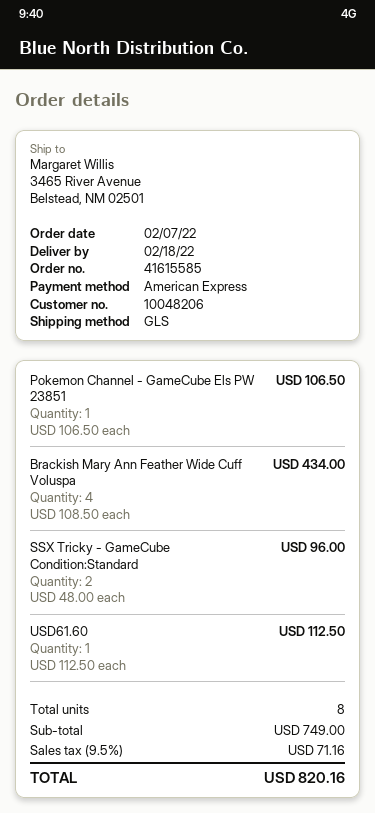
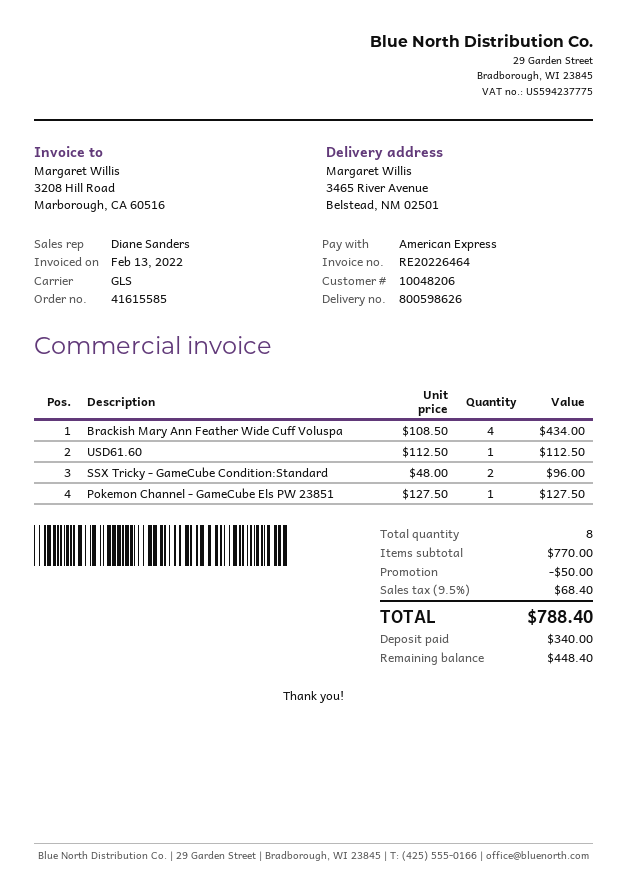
Pokemon Channel - GameCube Els PW 23851: 1 x 106.50 = 106.50 -> 1 x 127.50 = 127.50
subtotal: 749.00 -> 770.00
discount: none -> 50.00
tax: 9.5% = 71.16 -> 9.5% = 68.40
total: 820.16 -> 788.40

